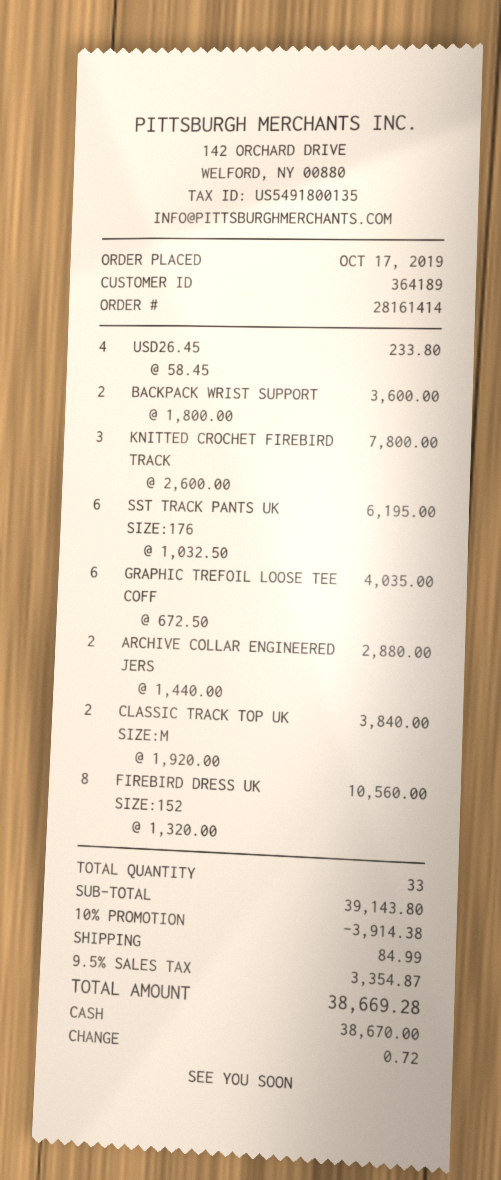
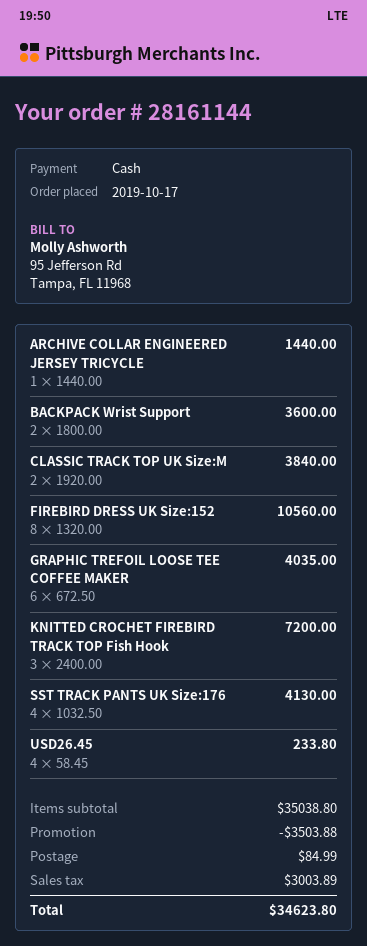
order number: 28161414 -> 28161144
KNITTED CROCHET FIREBIRD TRACK: 3 x 2600.00 = 7800.00 -> 3 x 2400.00 = 7200.00
SST TRACK PANTS UK SIZE:176: 6 x 1032.50 = 6195.00 -> 4 x 1032.50 = 4130.00
ARCHIVE COLLAR ENGINEERED JERS: 2 x 1440.00 = 2880.00 -> 1 x 1440.00 = 1440.00
subtotal: 39143.80 -> 35038.80
discount: 3914.38 -> 3503.88
tax: 3354.87 -> 3003.89
total: 38669.28 -> 34623.80

